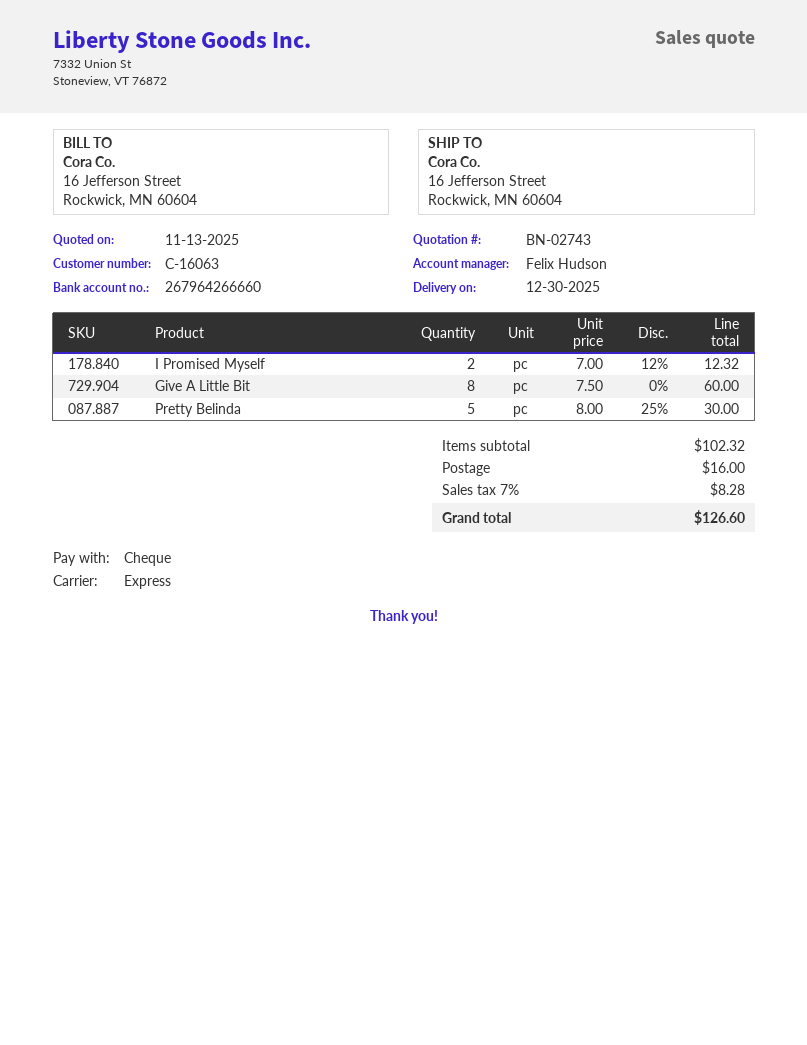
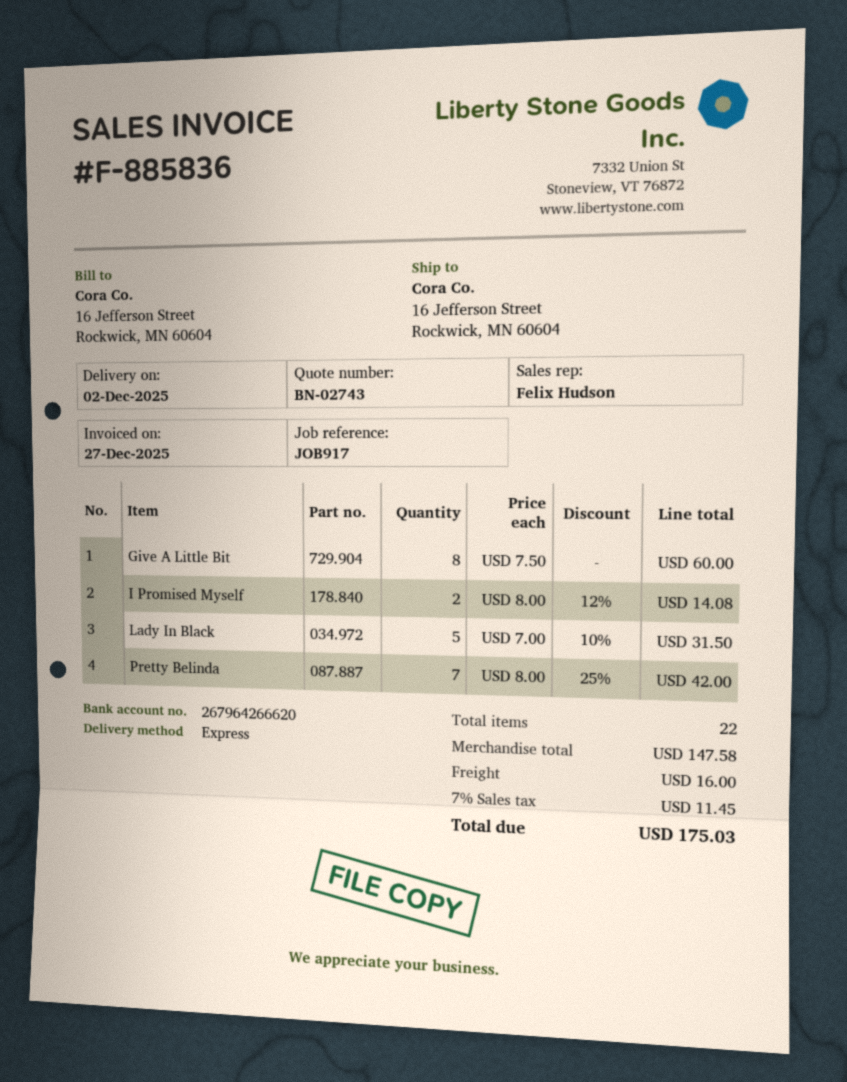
delivery date: 2025-12-30 -> 2025-12-02
bank account: 267964266660 -> 267964266620
I Promised Myself: 2 x 7.00 - 12% = 12.32 -> 2 x 8.00 - 12% = 14.08
Pretty Belinda: 5 x 8.00 - 25% = 30.00 -> 7 x 8.00 - 25% = 42.00
Lady In Black: none -> 5 x 7.00 - 10% = 31.50
subtotal: 102.32 -> 147.58
tax: 7% = 8.28 -> 7% = 11.45
total: 126.60 -> 175.03

